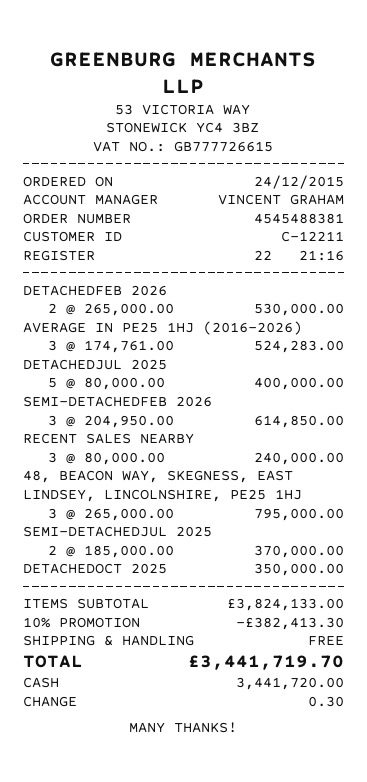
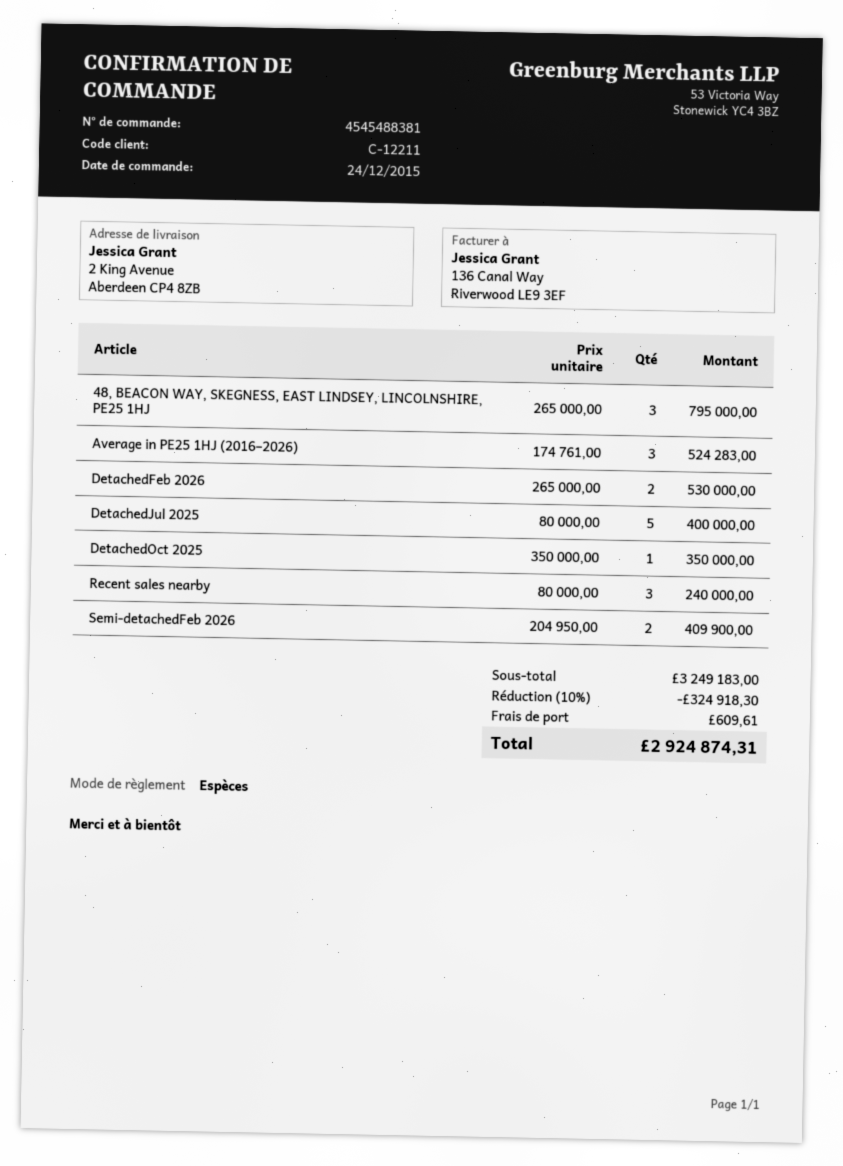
SEMI-DETACHEDFEB 2026: 3 x 204950.00 = 614850.00 -> 2 x 204950.00 = 409900.00
SEMI-DETACHEDJUL 2025: 2 x 185000.00 = 370000.00 -> none
subtotal: 3824133.00 -> 3249183.00
discount: 10% = 382413.30 -> 10% = 324918.30
shipping: 0.00 -> 609.61
total: 3441719.70 -> 2924874.31

